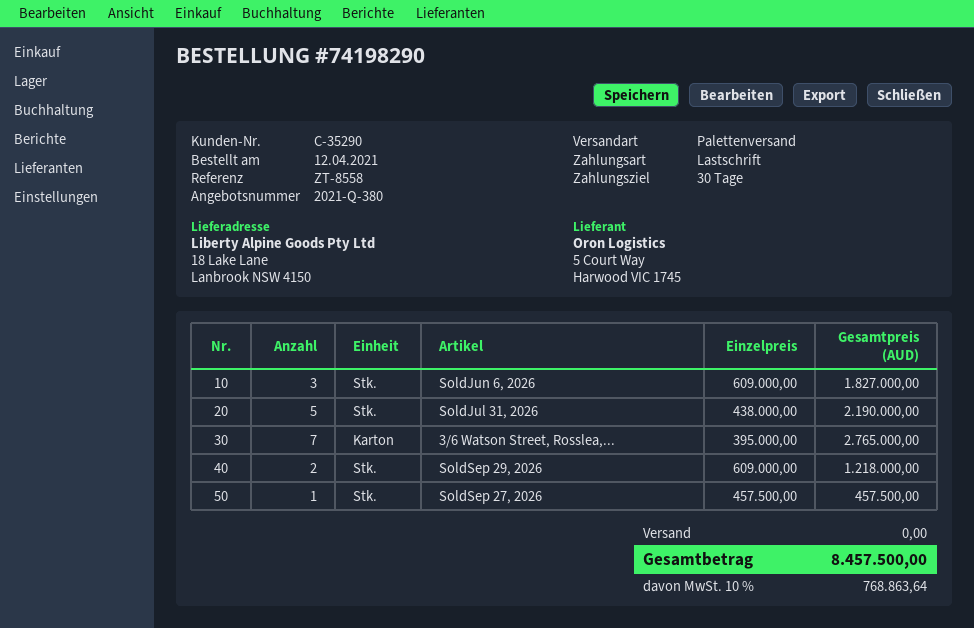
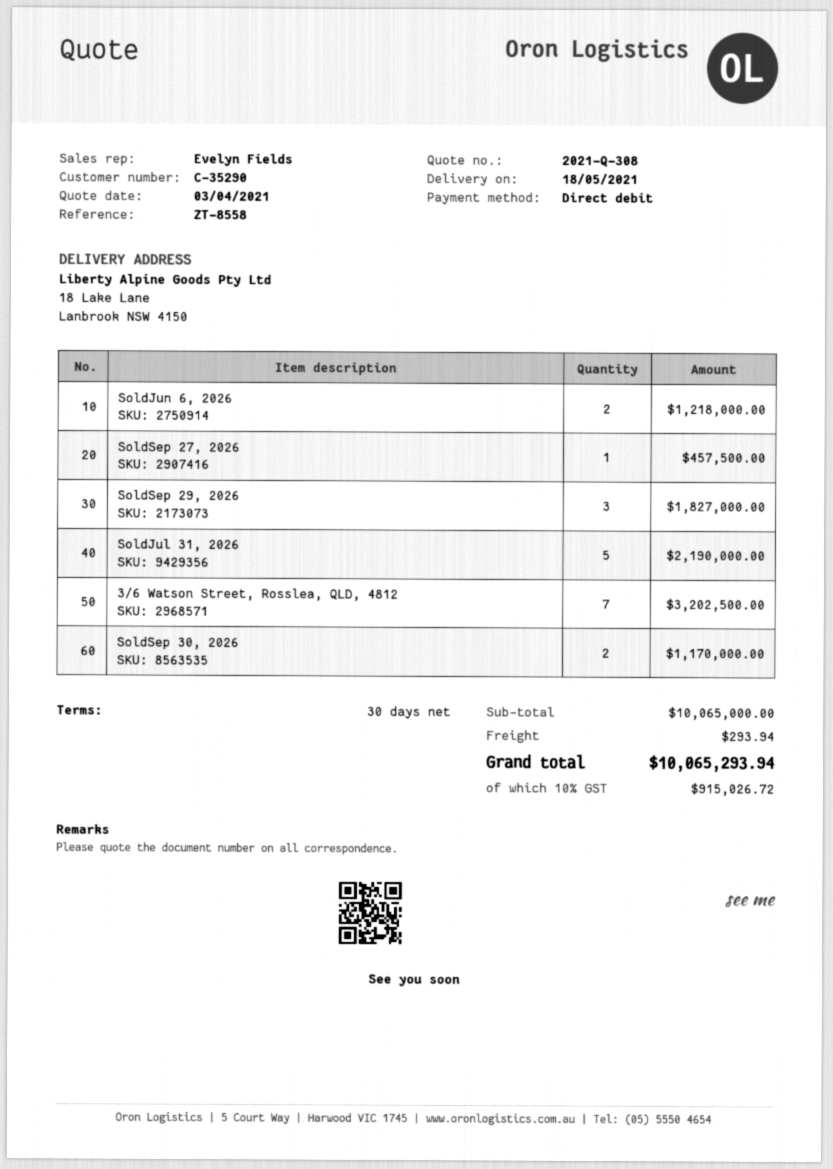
quote number: 2021-Q-380 -> 2021-Q-308
SoldJun 6, 2026: 3 for 1827000.00 -> 2 for 1218000.00
3/6 Watson Street, Rosslea,...: 7 for 2765000.00 -> 7 for 3202500.00
SoldSep 29, 2026: 2 for 1218000.00 -> 3 for 1827000.00
SoldSep 30, 2026: none -> 2 for 1170000.00
shipping: 0.00 -> 293.94
tax: 10% = 768863.64 -> 10% = 915026.72
total: 8457500.00 -> 10065293.94

